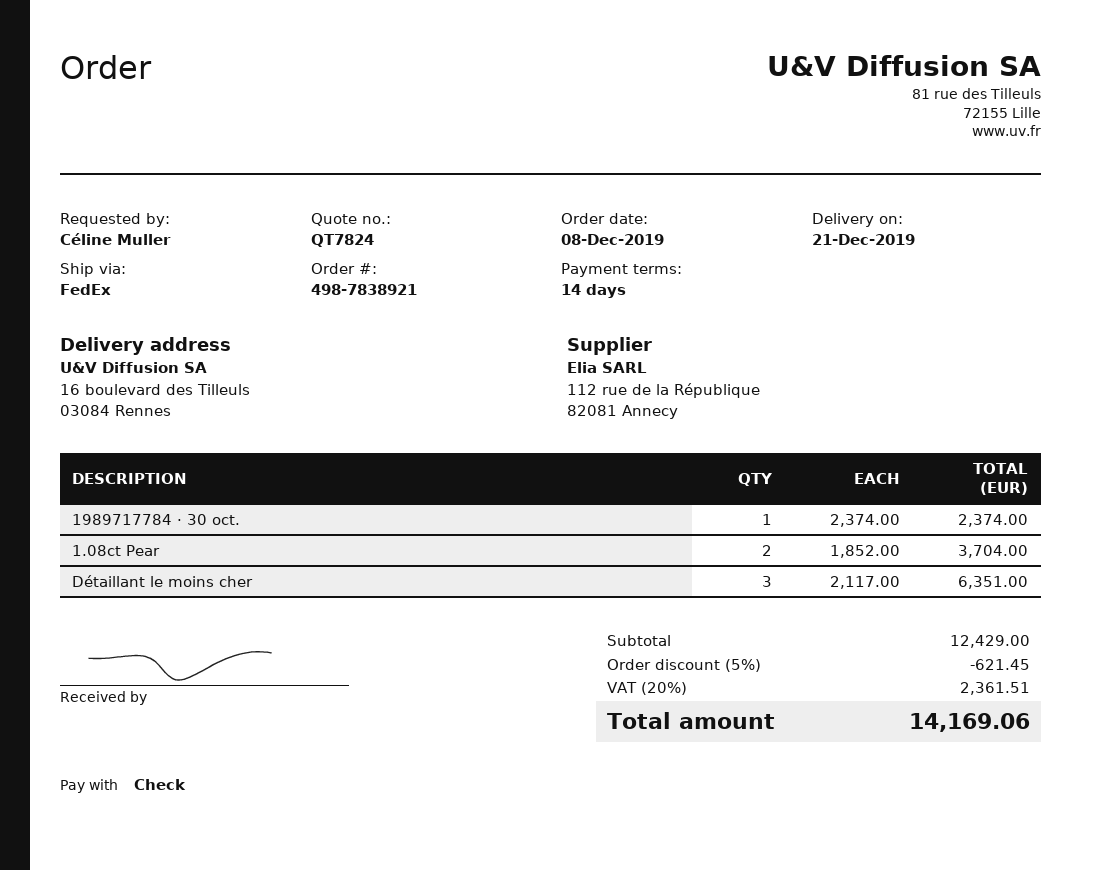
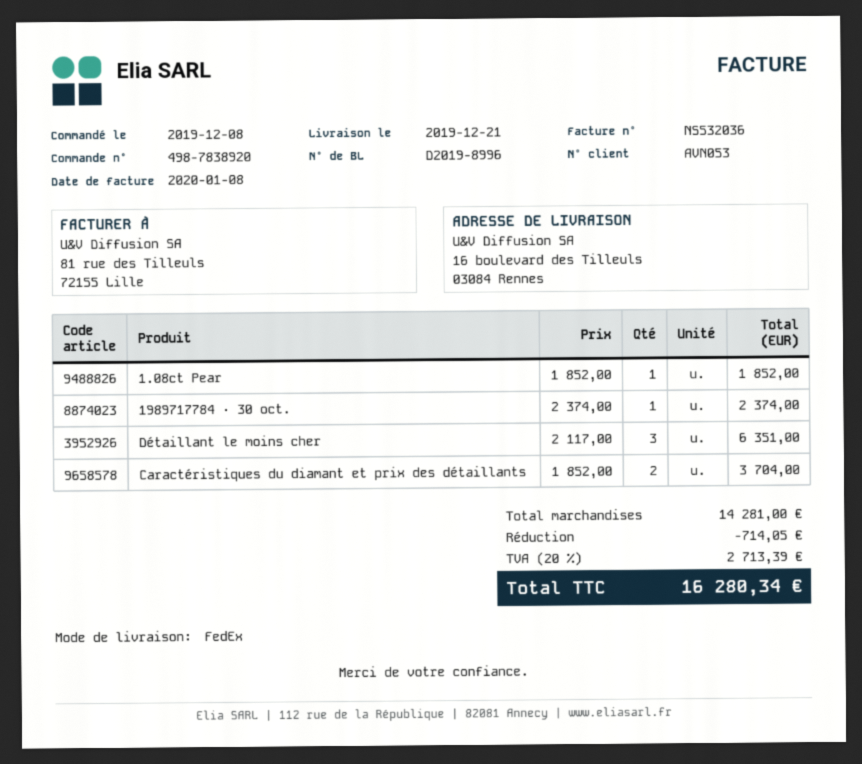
order number: 498-7838921 -> 498-7838920
1.08ct Pear: 2 x 1852.00 = 3704.00 -> 1 x 1852.00 = 1852.00
Caractéristiques du diamant et prix des détaillants: none -> 2 x 1852.00 = 3704.00
subtotal: 12429.00 -> 14281.00
discount: 621.45 -> 714.05
tax: 20% = 2361.51 -> 20% = 2713.39
total: 14169.06 -> 16280.34

